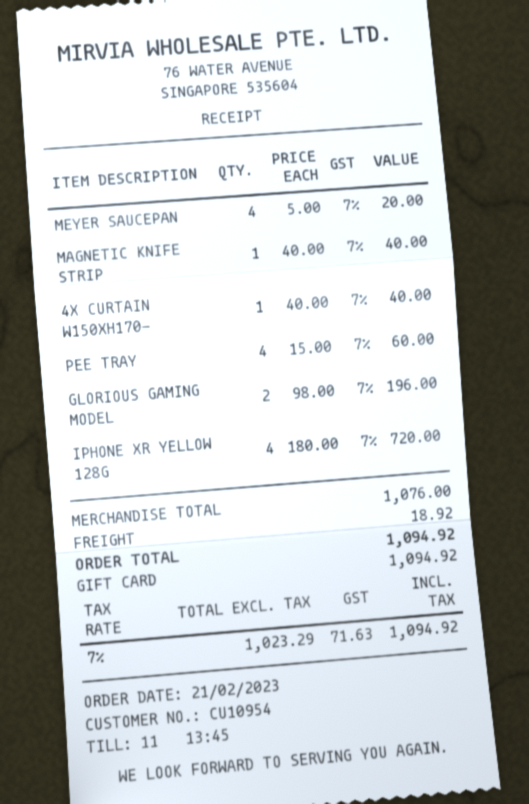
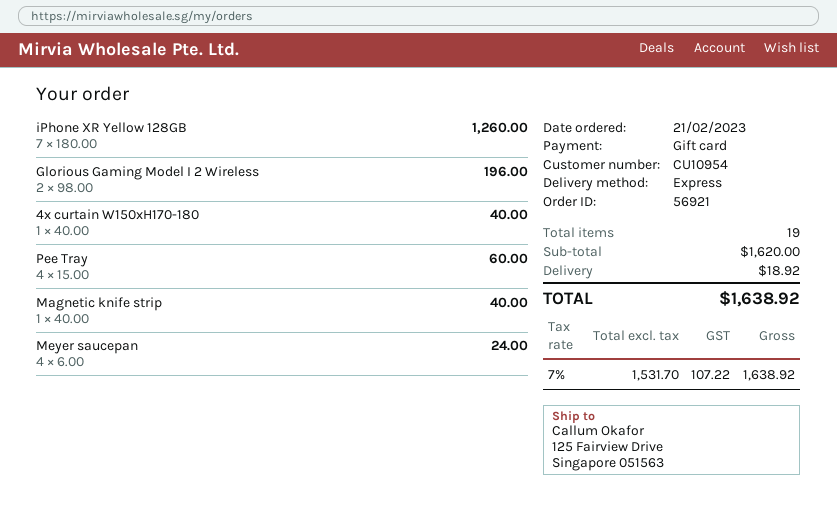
MEYER SAUCEPAN: 4 x 5.00 = 20.00 -> 4 x 6.00 = 24.00
IPHONE XR YELLOW 128G: 4 x 180.00 = 720.00 -> 7 x 180.00 = 1260.00
subtotal: 1076.00 -> 1620.00
net: 1023.29 -> 1531.70
tax: 7% = 71.63 -> 7% = 107.22
total: 1094.92 -> 1638.92

